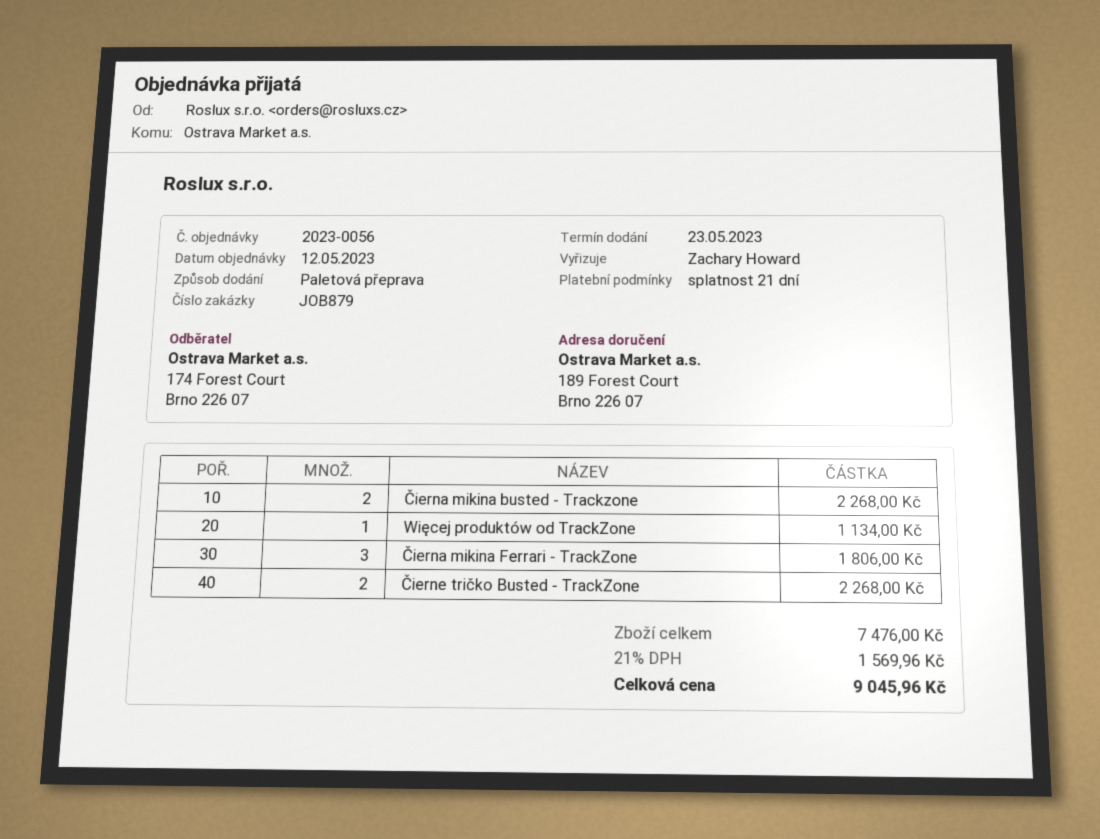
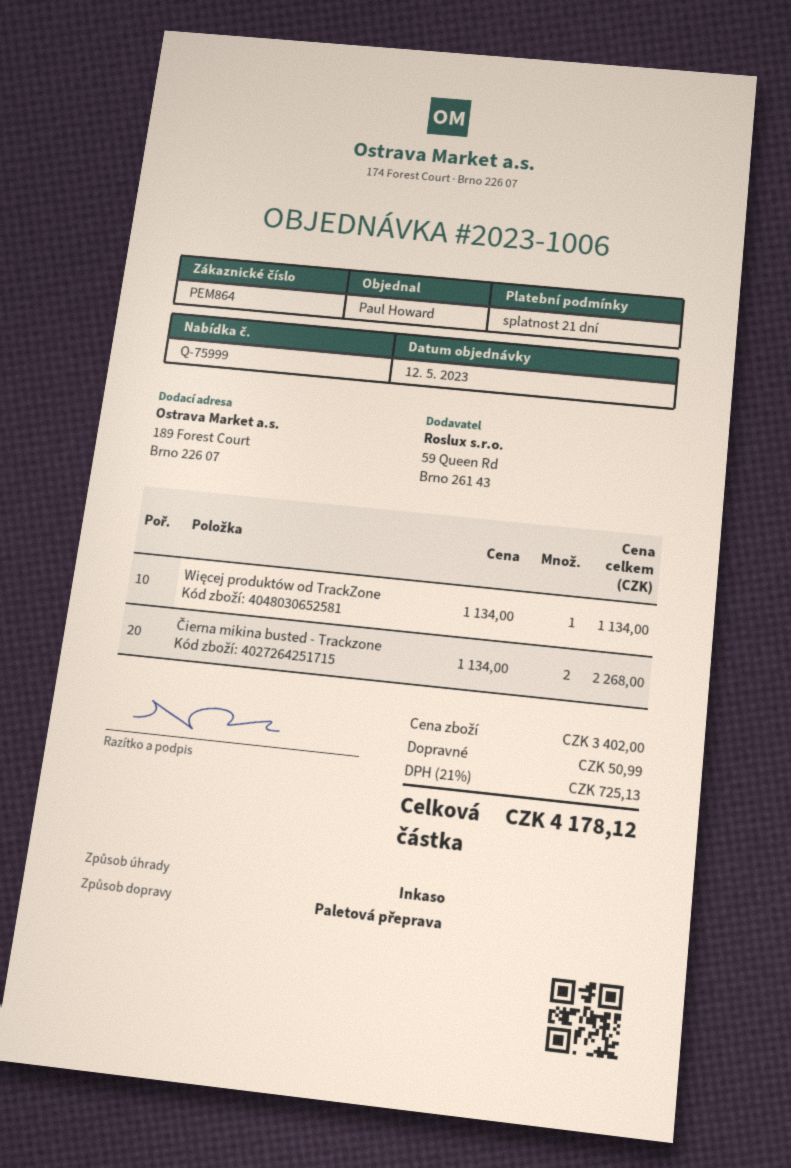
order number: 2023-0056 -> 2023-1006
Čierna mikina Ferrari - TrackZone: 3 for 1806.00 -> none
Čierne tričko Busted - TrackZone: 2 for 2268.00 -> none
subtotal: 7476.00 -> 3402.00
shipping: none -> 50.99
tax: 21% = 1569.96 -> 21% = 725.13
total: 9045.96 -> 4178.12

